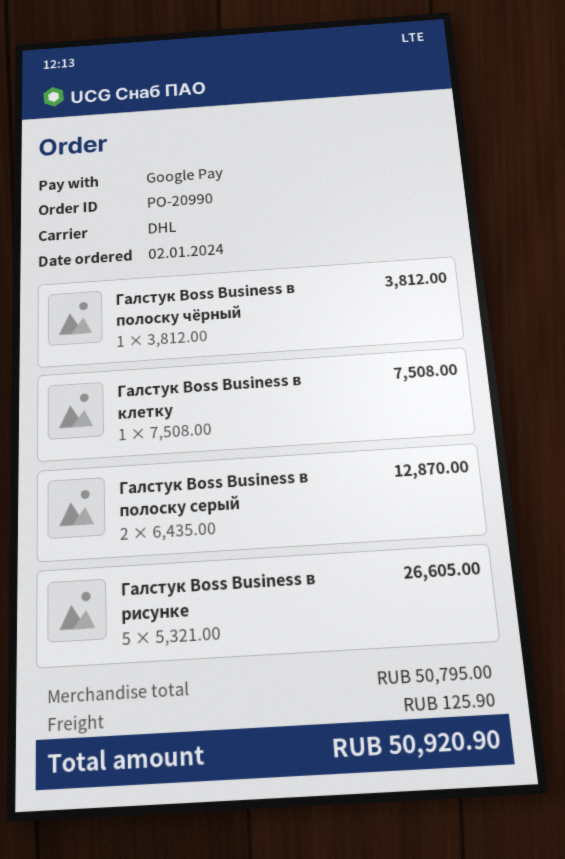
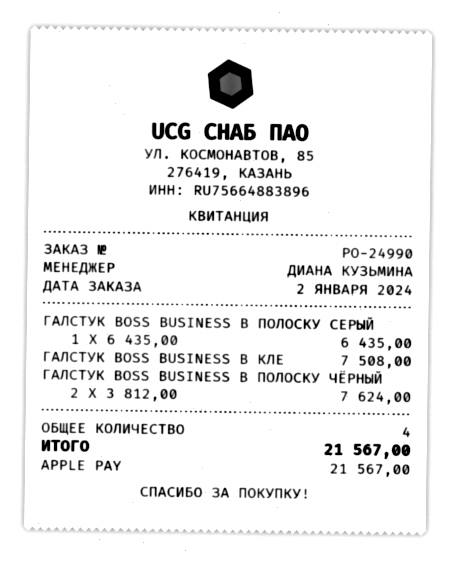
order number: PO-20990 -> PO-24990
payment method: Google Pay -> Apple Pay
Галстук Boss Business в полоску чёрный: 1 x 3812.00 = 3812.00 -> 2 x 3812.00 = 7624.00
Галстук Boss Business в полоску серый: 2 x 6435.00 = 12870.00 -> 1 x 6435.00 = 6435.00
Галстук Boss Business в рисунке: 5 x 5321.00 = 26605.00 -> none
shipping: 125.90 -> none
total: 50920.90 -> 21567.00

